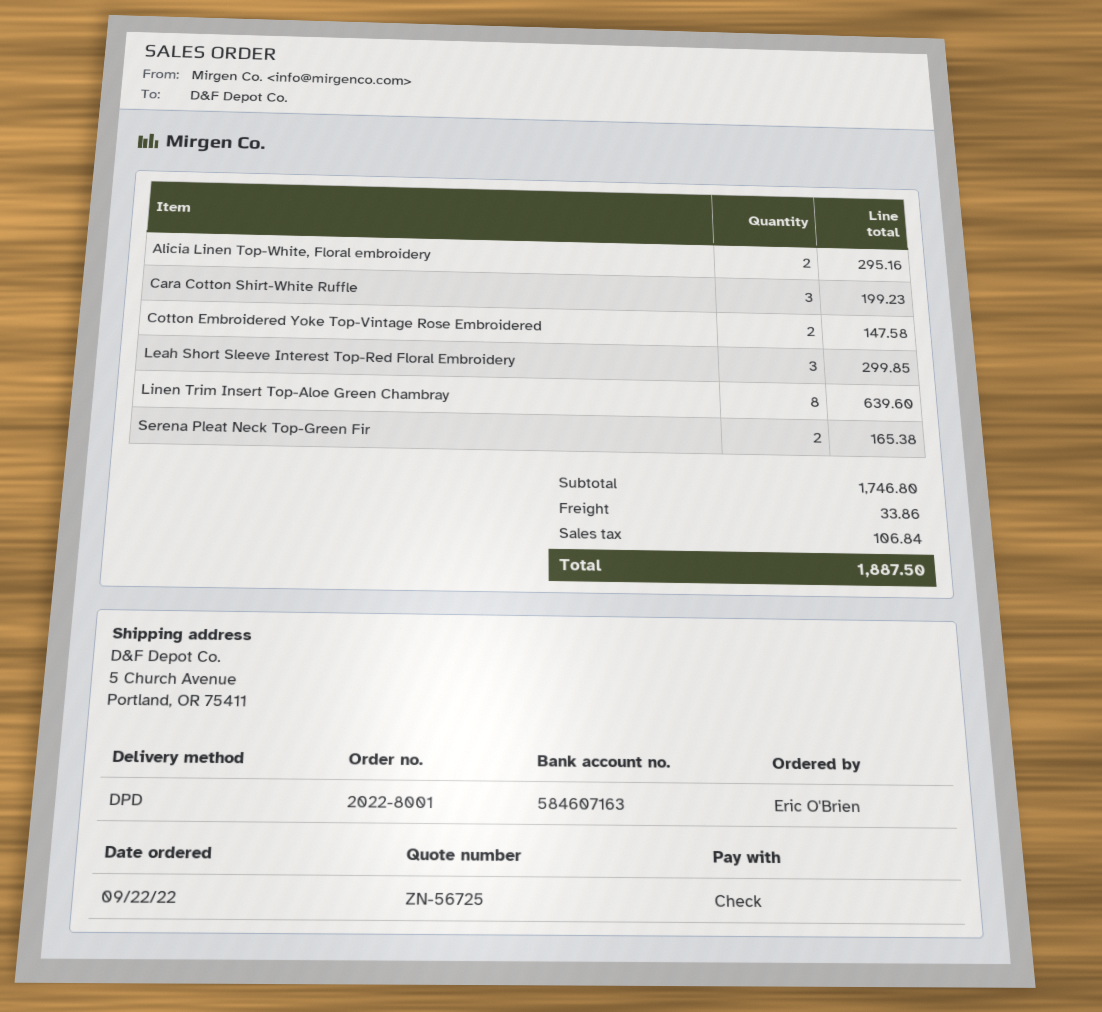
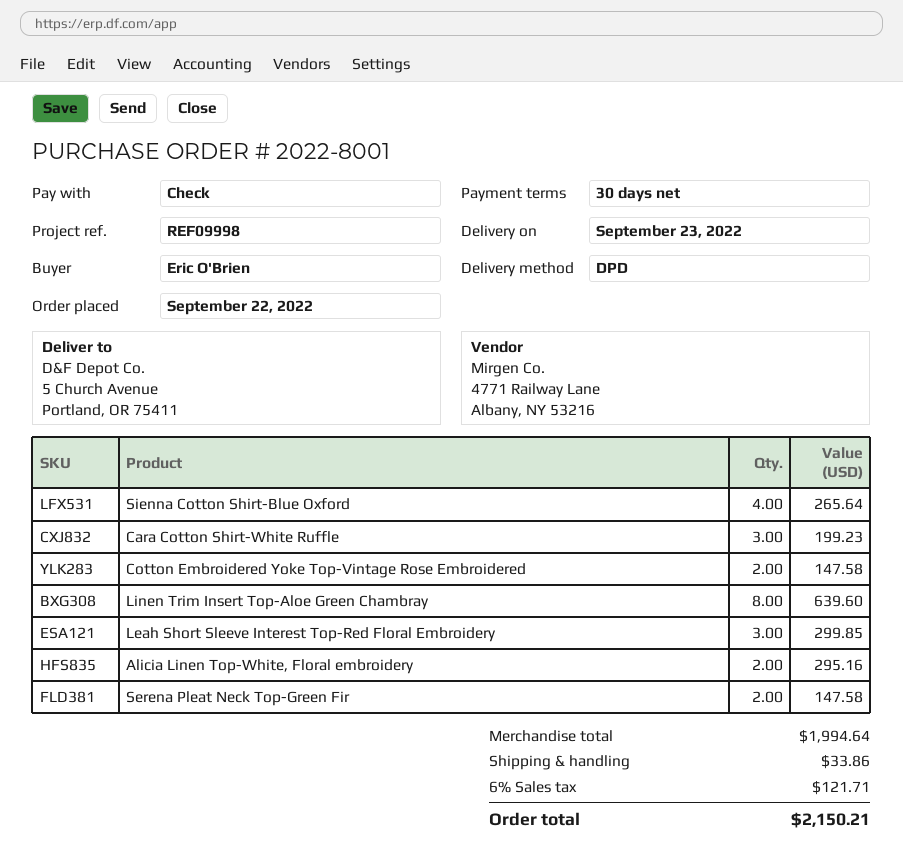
Serena Pleat Neck Top-Green Fir: 2 for 165.38 -> 2 for 147.58
Sienna Cotton Shirt-Blue Oxford: none -> 4 for 265.64
subtotal: 1746.80 -> 1994.64
tax: 106.84 -> 121.71
total: 1887.50 -> 2150.21

